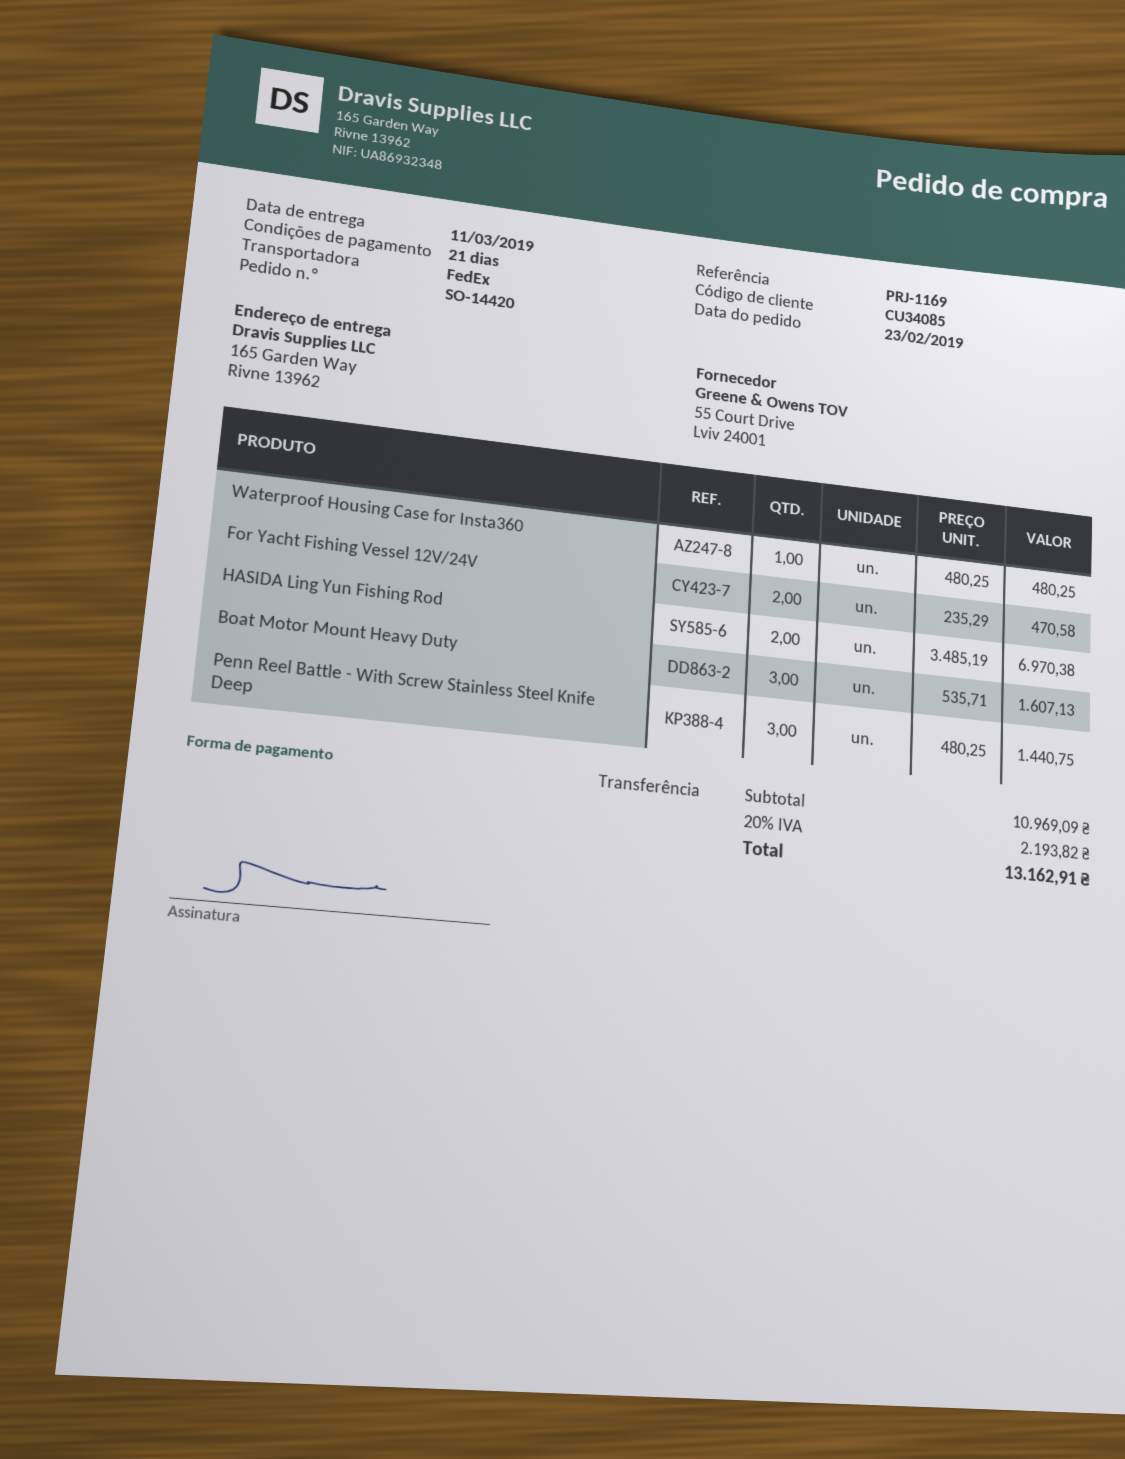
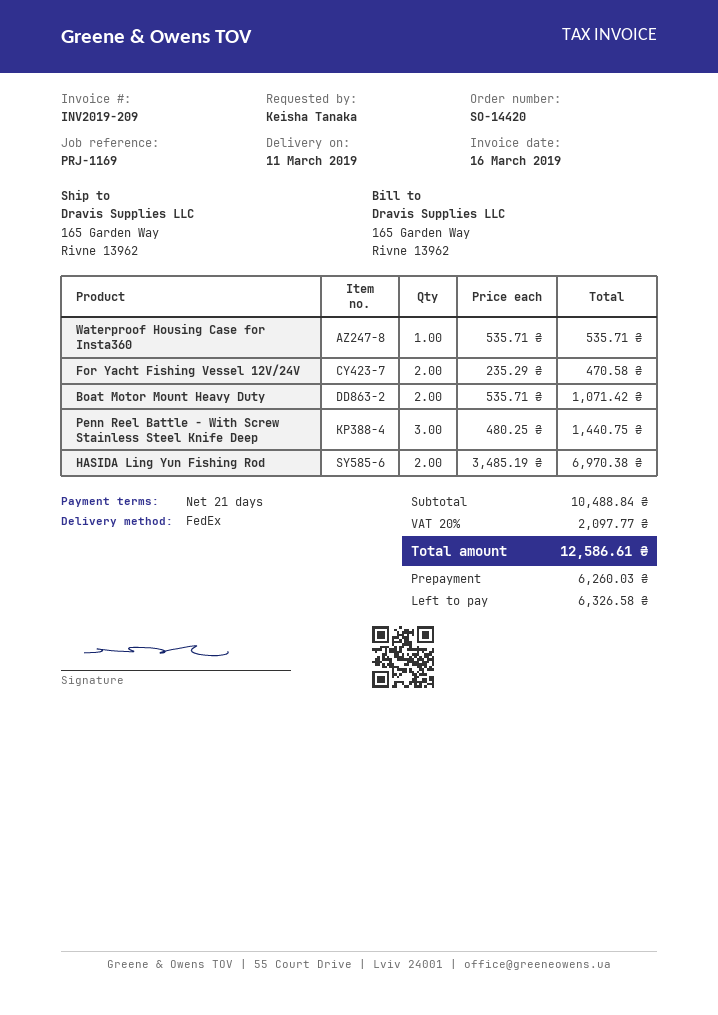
Waterproof Housing Case for Insta360: 1 x 480.25 = 480.25 -> 1 x 535.71 = 535.71
Boat Motor Mount Heavy Duty: 3 x 535.71 = 1607.13 -> 2 x 535.71 = 1071.42
subtotal: 10969.09 -> 10488.84
tax: 20% = 2193.82 -> 20% = 2097.77
total: 13162.91 -> 12586.61

